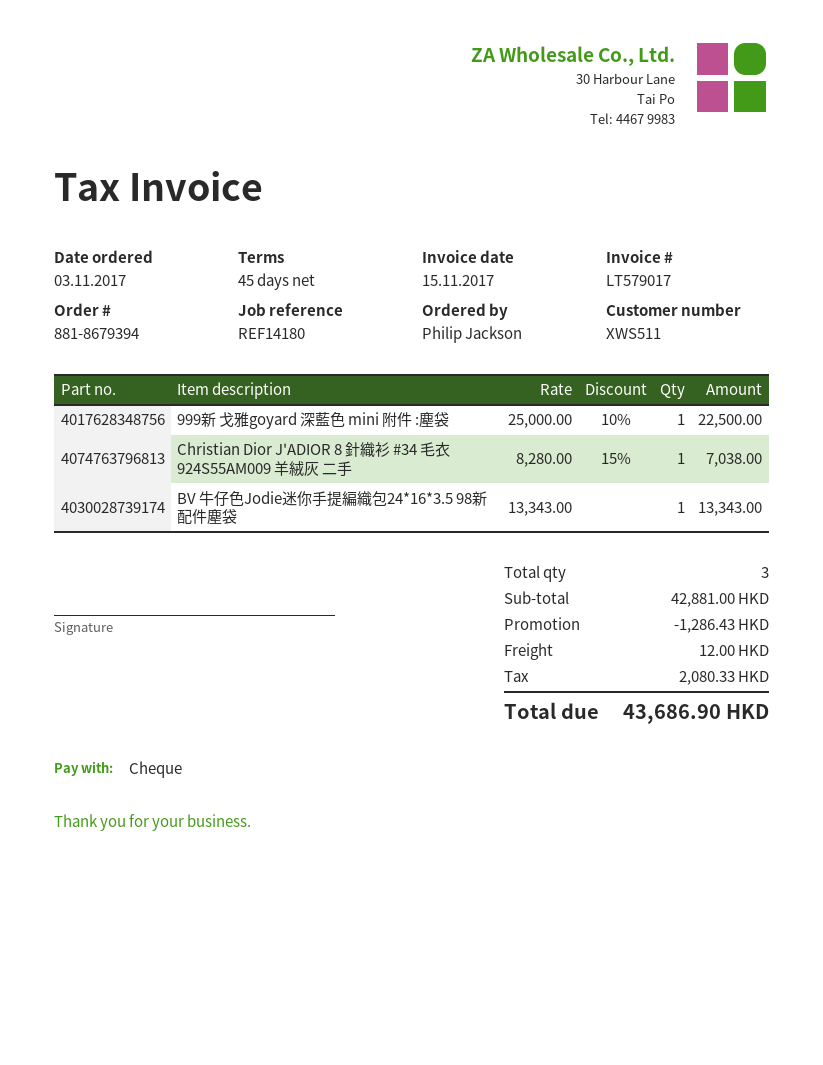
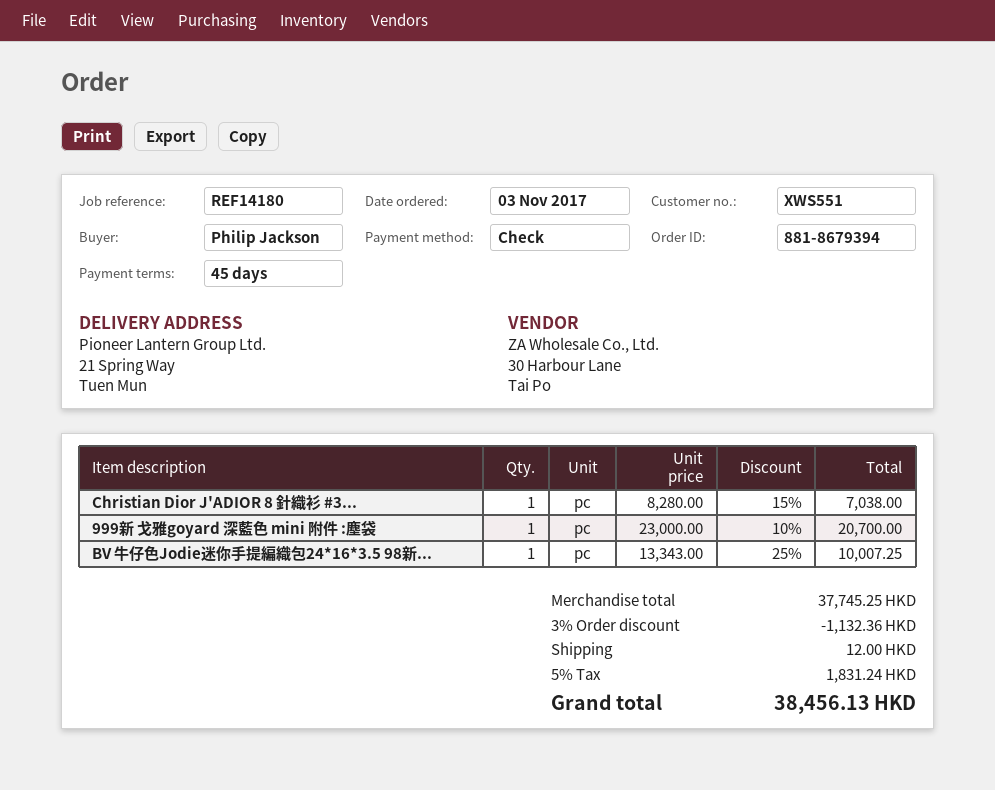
customer number: XWS511 -> XWS551
999新 戈雅goyard 深藍色 mini 附件 :塵袋: 1 x 25000.00 - 10% = 22500.00 -> 1 x 23000.00 - 10% = 20700.00
BV 牛仔色Jodie迷你手提編織包24*16*3.5 98新配件塵袋: 1 x 13343.00 = 13343.00 -> 1 x 13343.00 - 25% = 10007.25
subtotal: 42881.00 -> 37745.25
discount: 1286.43 -> 1132.36
tax: 2080.33 -> 1831.24
total: 43686.90 -> 38456.13

